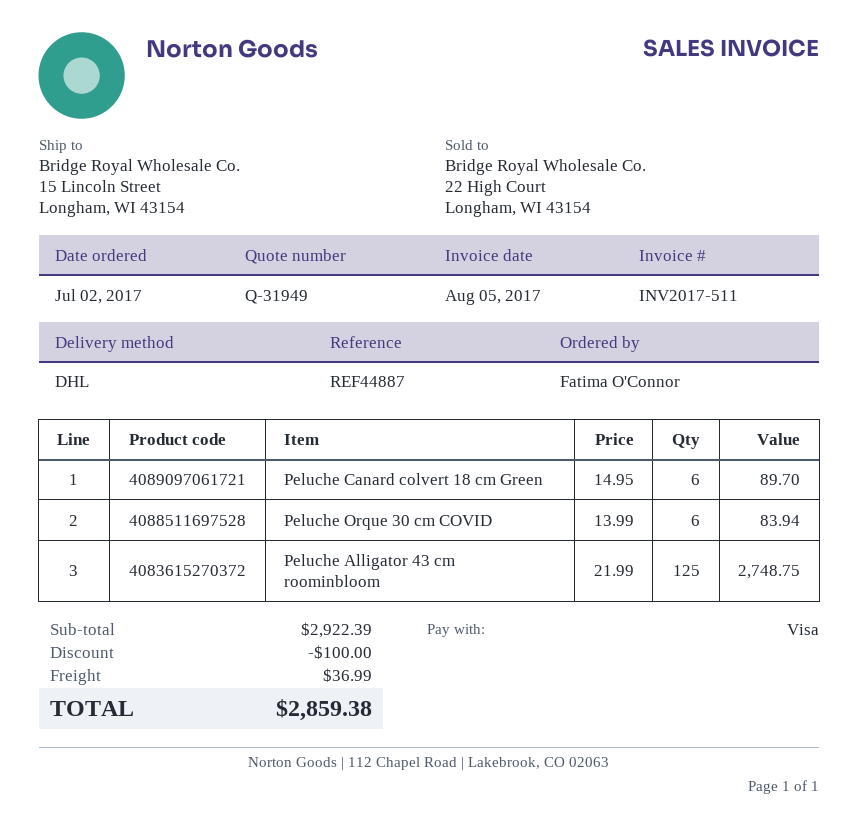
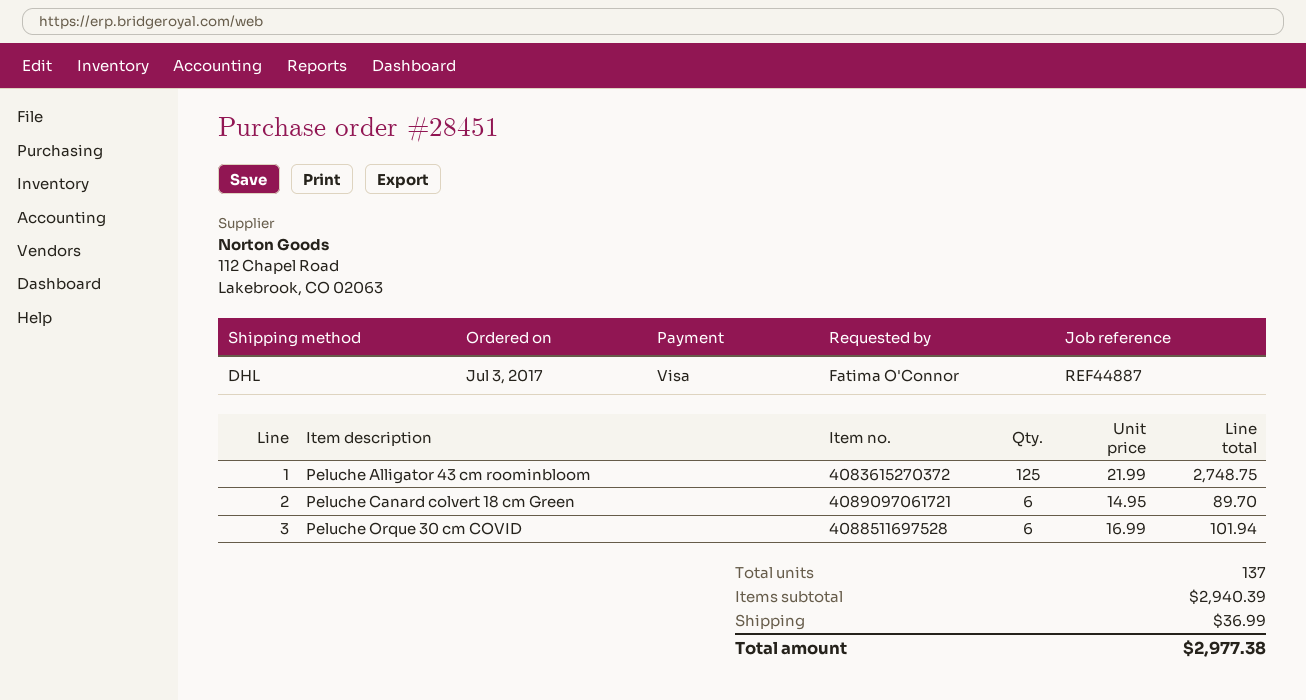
order date: 2017-07-02 -> 2017-07-03
Peluche Orque 30 cm COVID: 6 x 13.99 = 83.94 -> 6 x 16.99 = 101.94
subtotal: 2922.39 -> 2940.39
discount: 100.00 -> none
total: 2859.38 -> 2977.38

